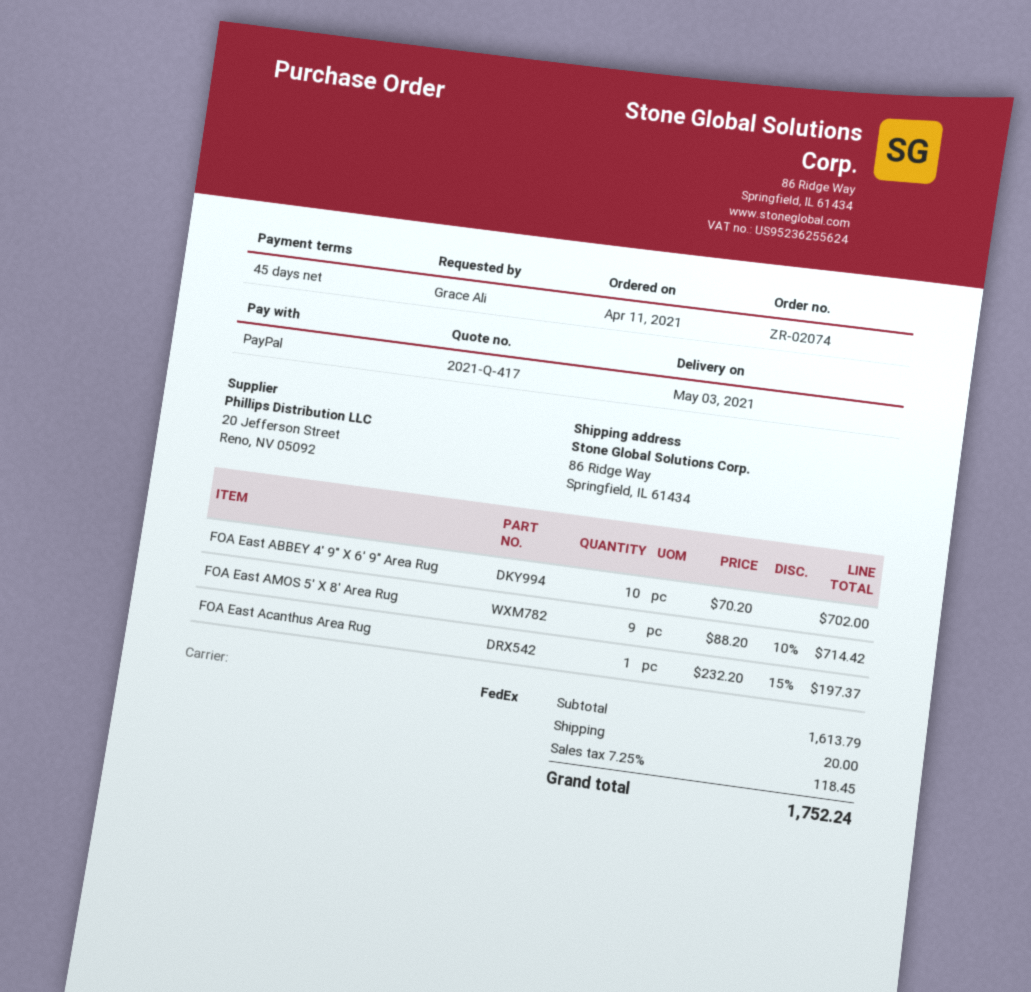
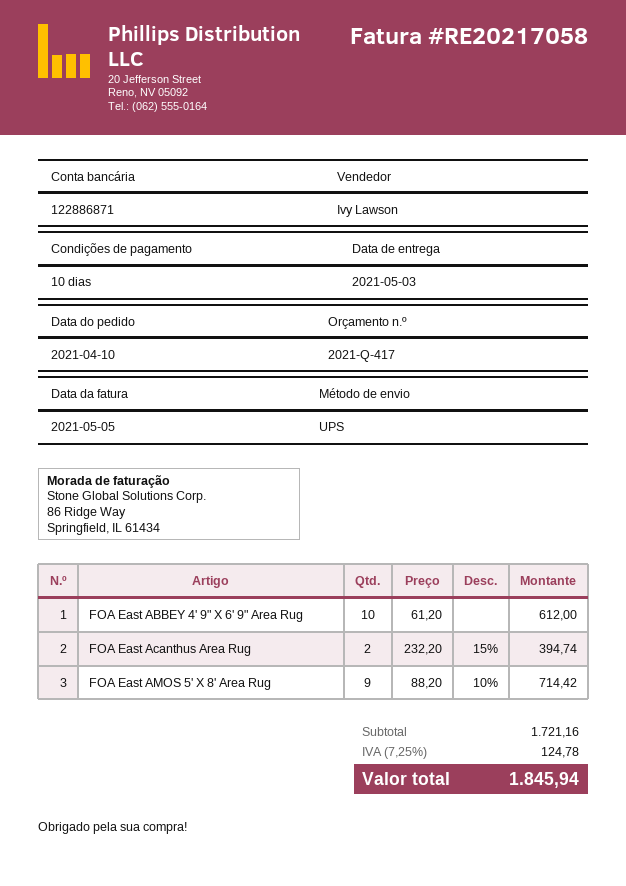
order date: 2021-04-11 -> 2021-04-10
payment terms: 45 days -> 10 days
shipping method: FedEx -> UPS
FOA East ABBEY 4' 9" X 6' 9" Area Rug: 10 x 70.20 = 702.00 -> 10 x 61.20 = 612.00
FOA East Acanthus Area Rug: 1 x 232.20 - 15% = 197.37 -> 2 x 232.20 - 15% = 394.74
subtotal: 1613.79 -> 1721.16
shipping: 20.00 -> none
tax: 7.25% = 118.45 -> 7.25% = 124.78
total: 1752.24 -> 1845.94

